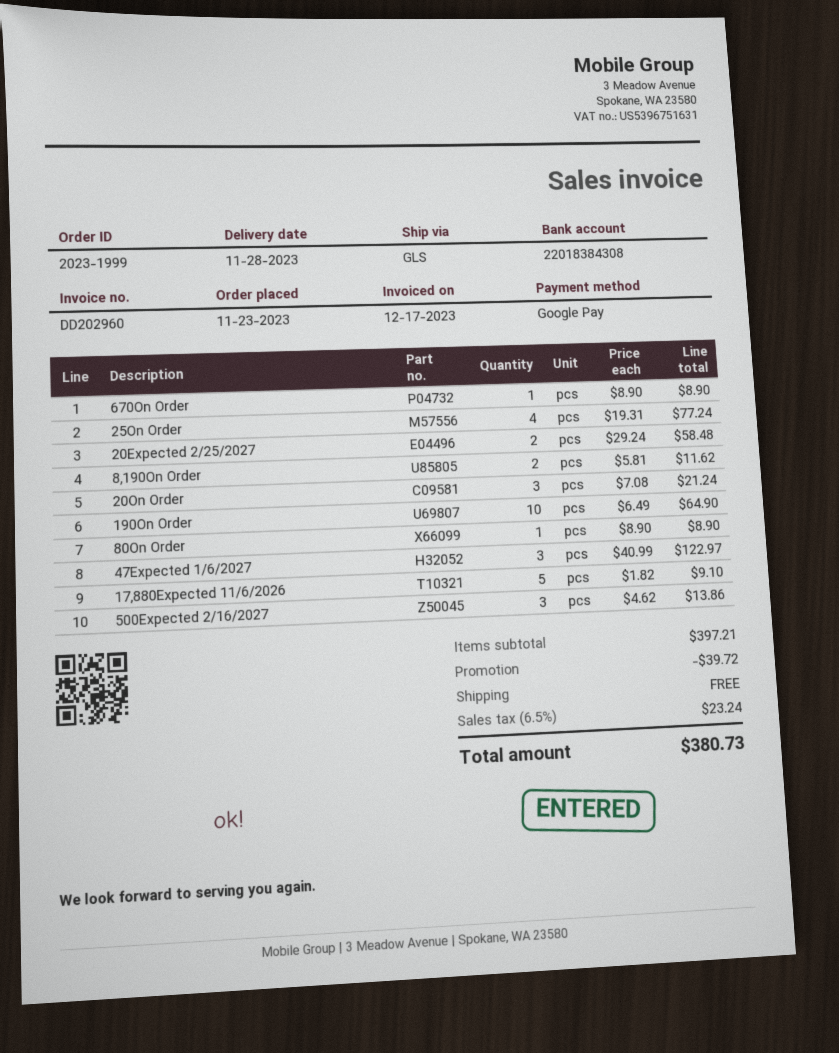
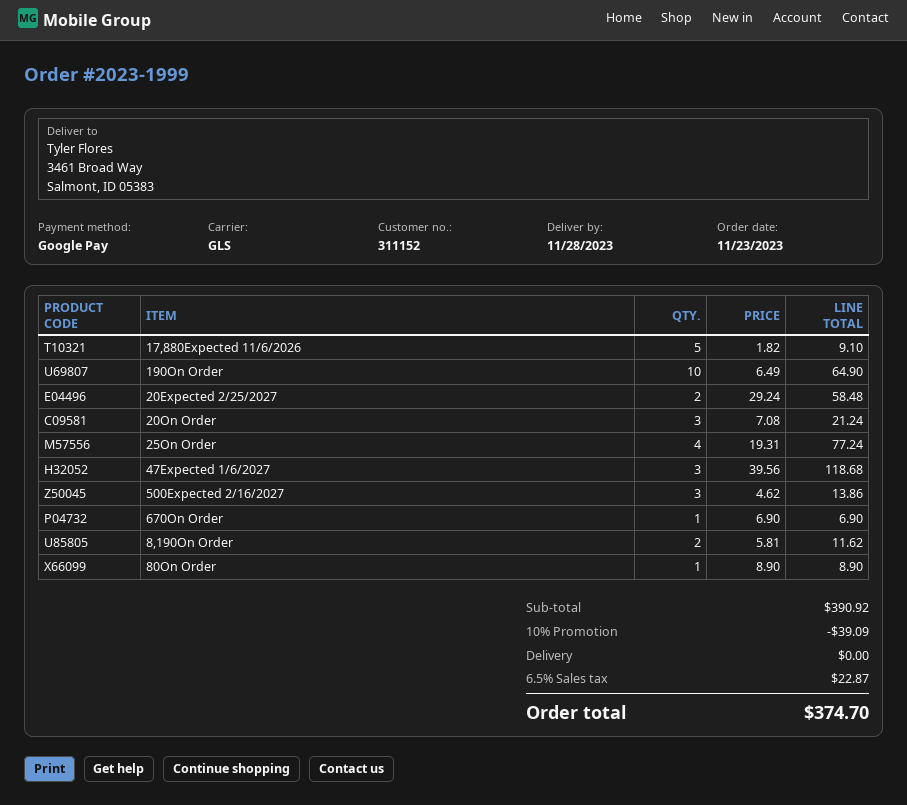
670On Order: 1 x 8.90 = 8.90 -> 1 x 6.90 = 6.90
47Expected 1/6/2027: 3 x 40.99 = 122.97 -> 3 x 39.56 = 118.68
subtotal: 397.21 -> 390.92
discount: 39.72 -> 39.09
tax: 6.5% = 23.24 -> 6.5% = 22.87
total: 380.73 -> 374.70

